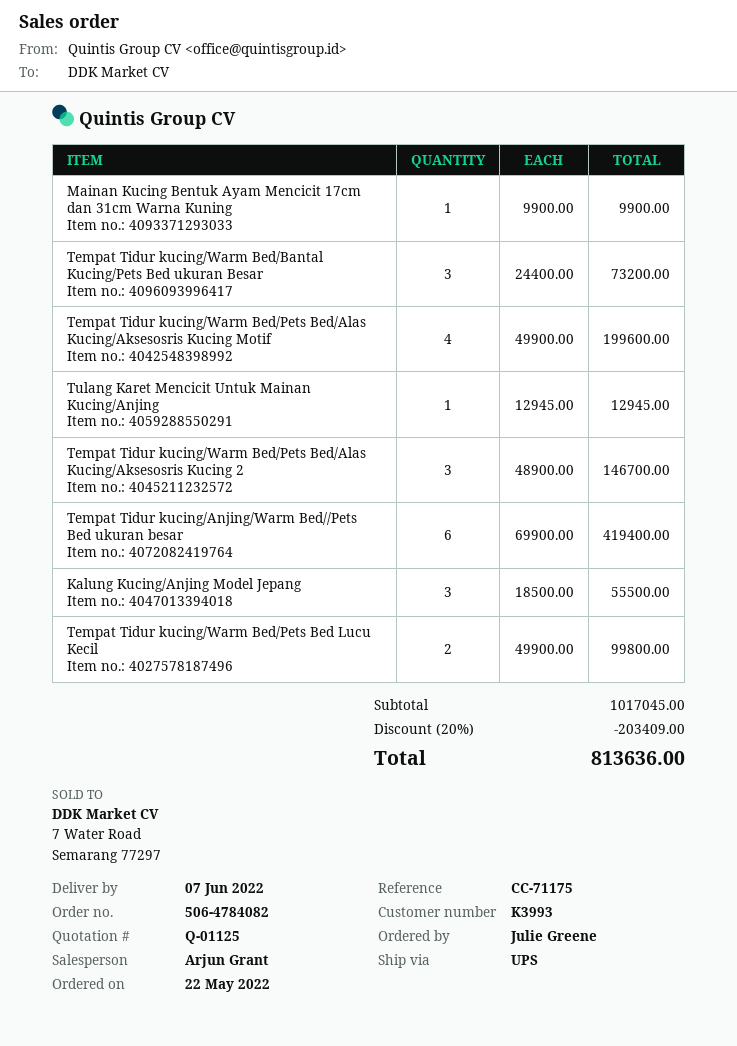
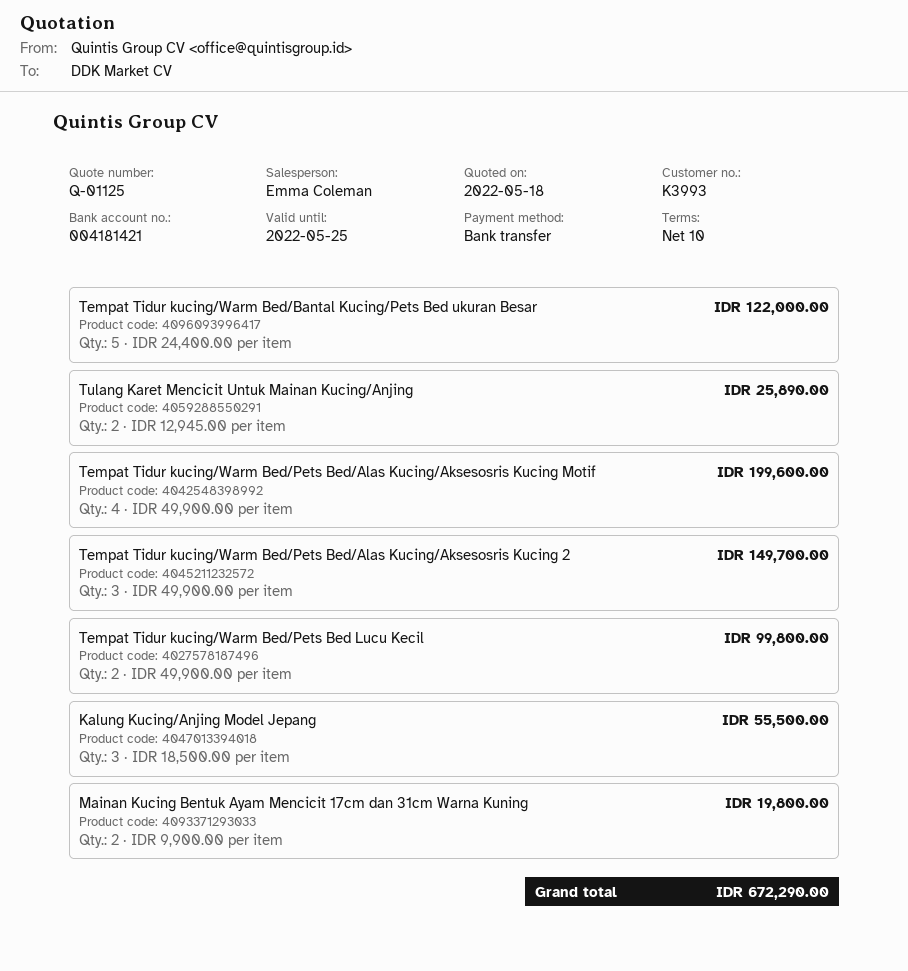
sales rep: Arjun Grant -> Emma Coleman
Mainan Kucing Bentuk Ayam Mencicit 17cm dan 31cm Warna Kuning: 1 x 9900.00 = 9900.00 -> 2 x 9900.00 = 19800.00
Tempat Tidur kucing/Warm Bed/Bantal Kucing/Pets Bed ukuran Besar: 3 x 24400.00 = 73200.00 -> 5 x 24400.00 = 122000.00
Tulang Karet Mencicit Untuk Mainan Kucing/Anjing: 1 x 12945.00 = 12945.00 -> 2 x 12945.00 = 25890.00
Tempat Tidur kucing/Warm Bed/Pets Bed/Alas Kucing/Aksesosris Kucing 2: 3 x 48900.00 = 146700.00 -> 3 x 49900.00 = 149700.00
Tempat Tidur kucing/Anjing/Warm Bed//Pets Bed ukuran besar: 6 x 69900.00 = 419400.00 -> none
discount: 20% = 203409.00 -> none
total: 813636.00 -> 672290.00

